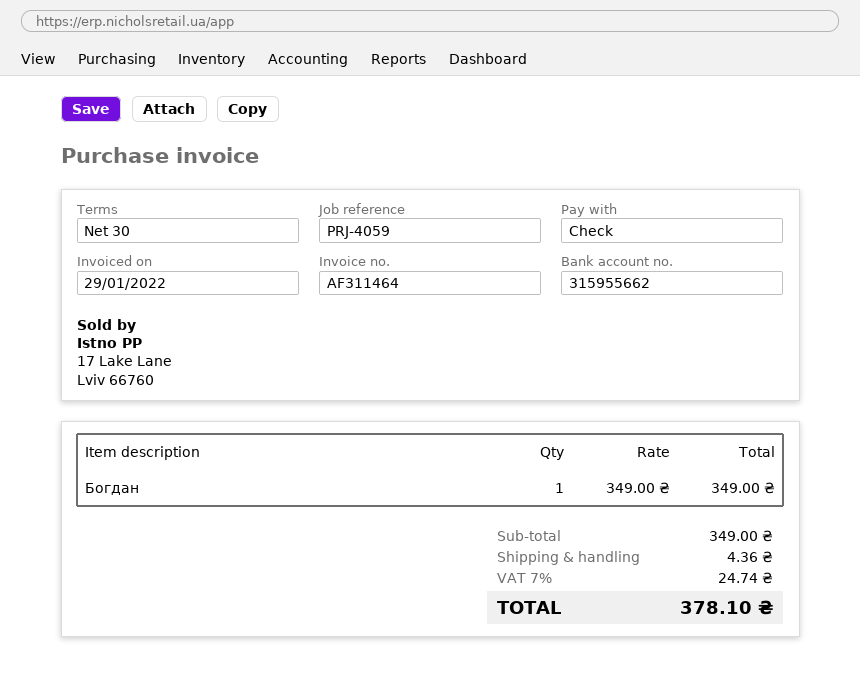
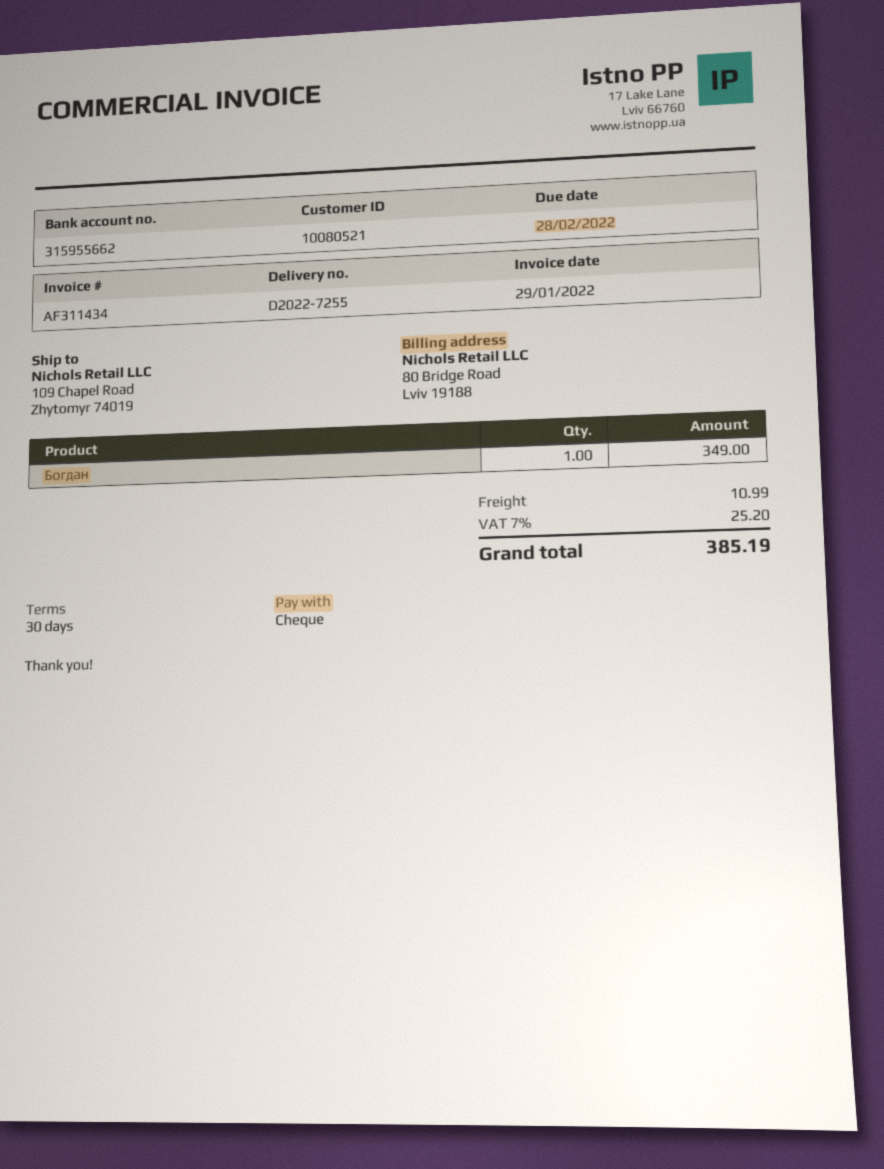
invoice number: AF311464 -> AF311434
shipping: 4.36 -> 10.99
tax: 7% = 24.74 -> 7% = 25.20
total: 378.10 -> 385.19

